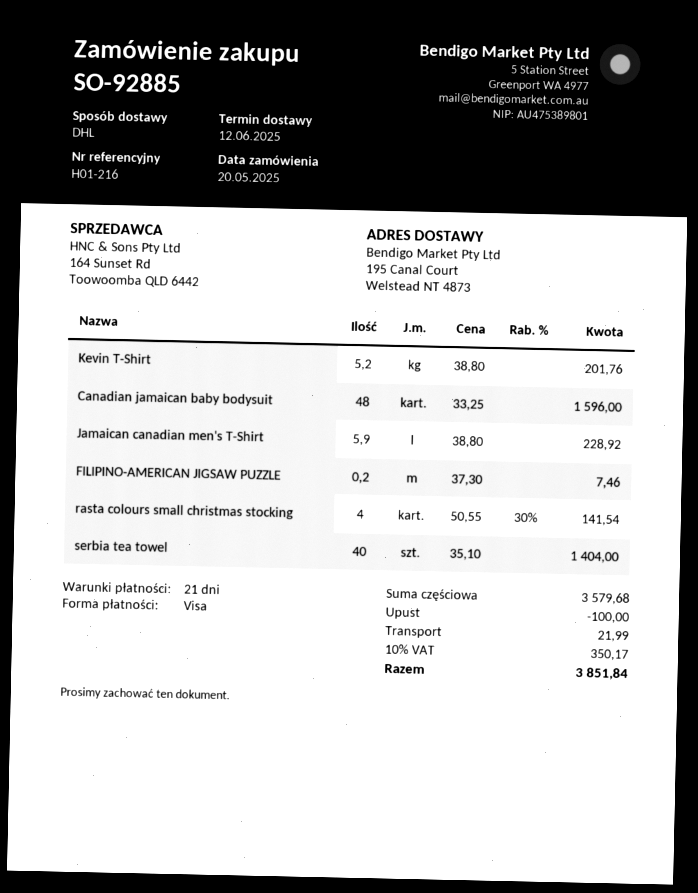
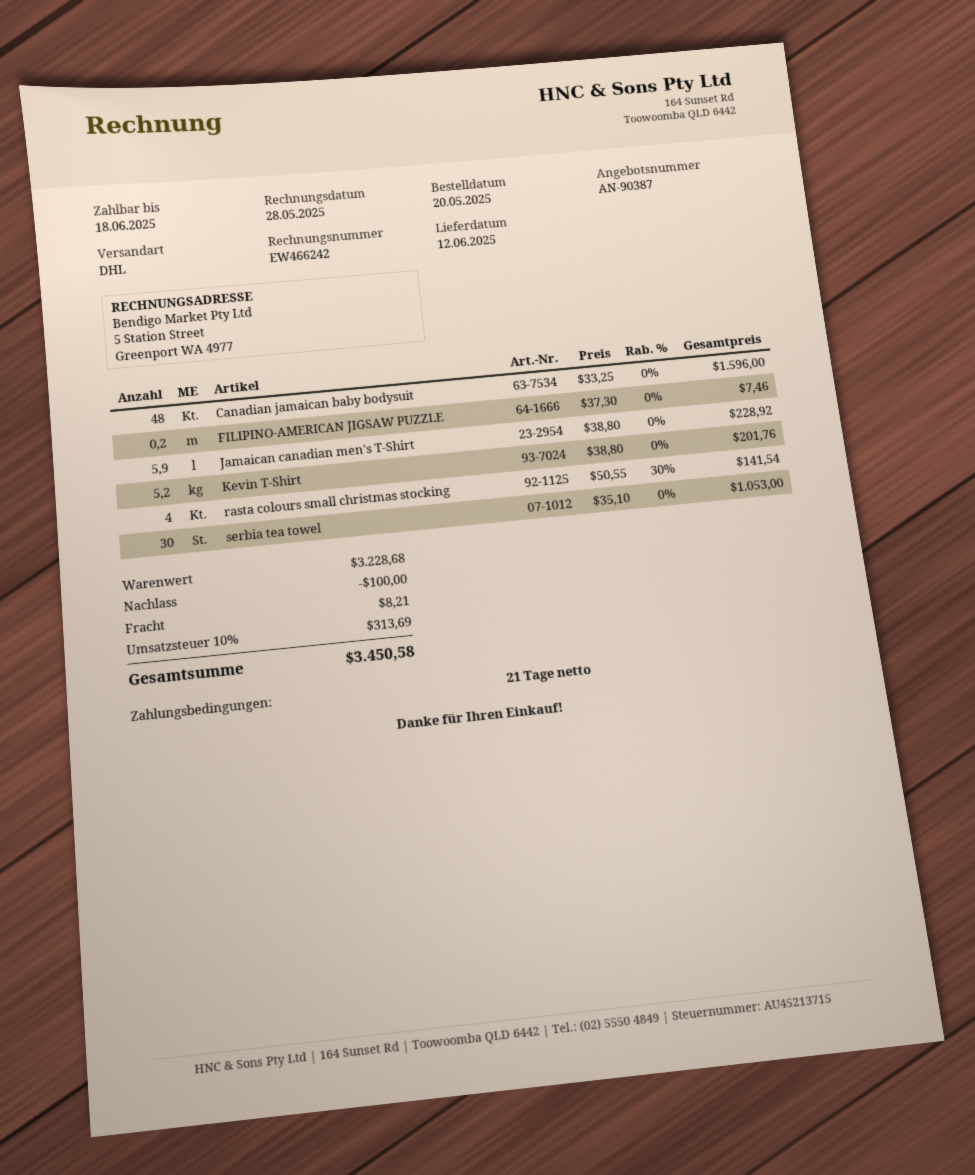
serbia tea towel: 40 x 35.10 = 1404.00 -> 30 x 35.10 = 1053.00
subtotal: 3579.68 -> 3228.68
shipping: 21.99 -> 8.21
tax: 10% = 350.17 -> 10% = 313.69
total: 3851.84 -> 3450.58

